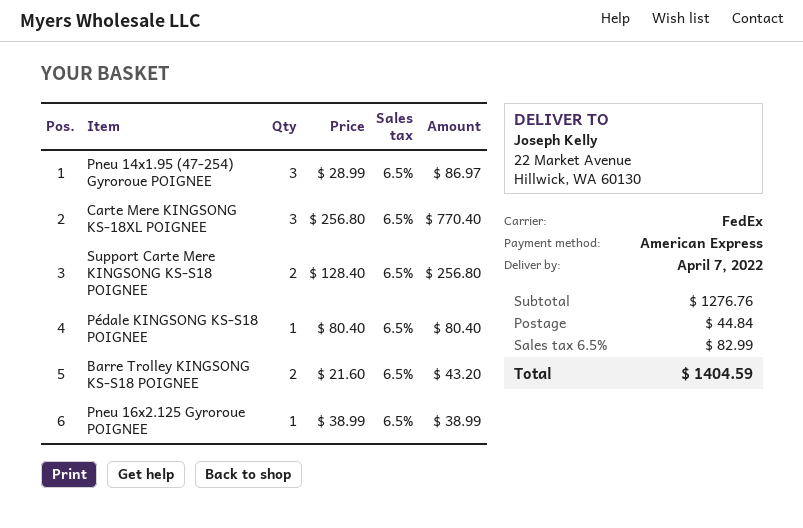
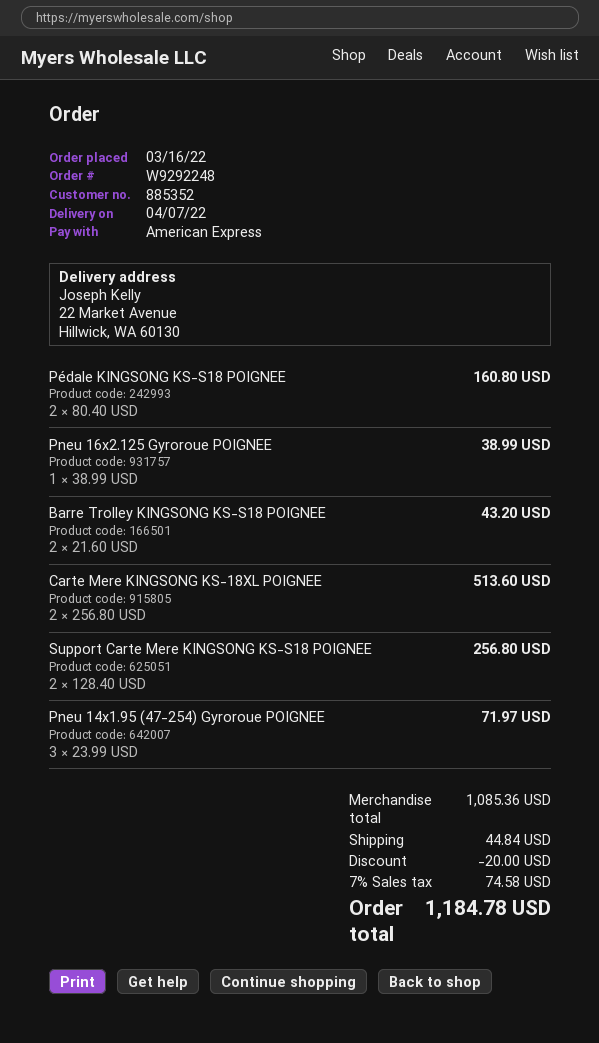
Pneu 14x1.95 (47-254) Gyroroue POIGNEE: 3 x 28.99 = 86.97 -> 3 x 23.99 = 71.97
Carte Mere KINGSONG KS-18XL POIGNEE: 3 x 256.80 = 770.40 -> 2 x 256.80 = 513.60
Pédale KINGSONG KS-S18 POIGNEE: 1 x 80.40 = 80.40 -> 2 x 80.40 = 160.80
subtotal: 1276.76 -> 1085.36
discount: none -> 20.00
tax: 6.5% = 82.99 -> 7% = 74.58
total: 1404.59 -> 1184.78

